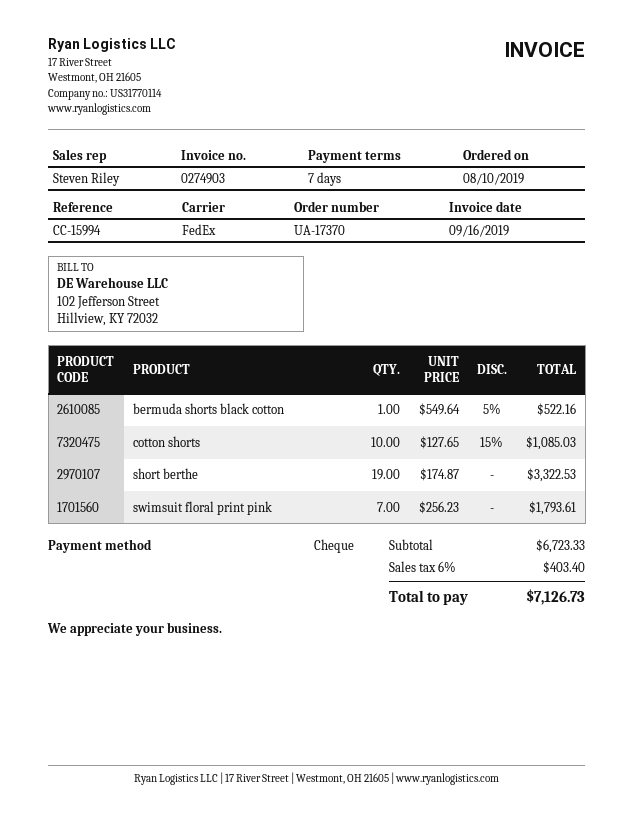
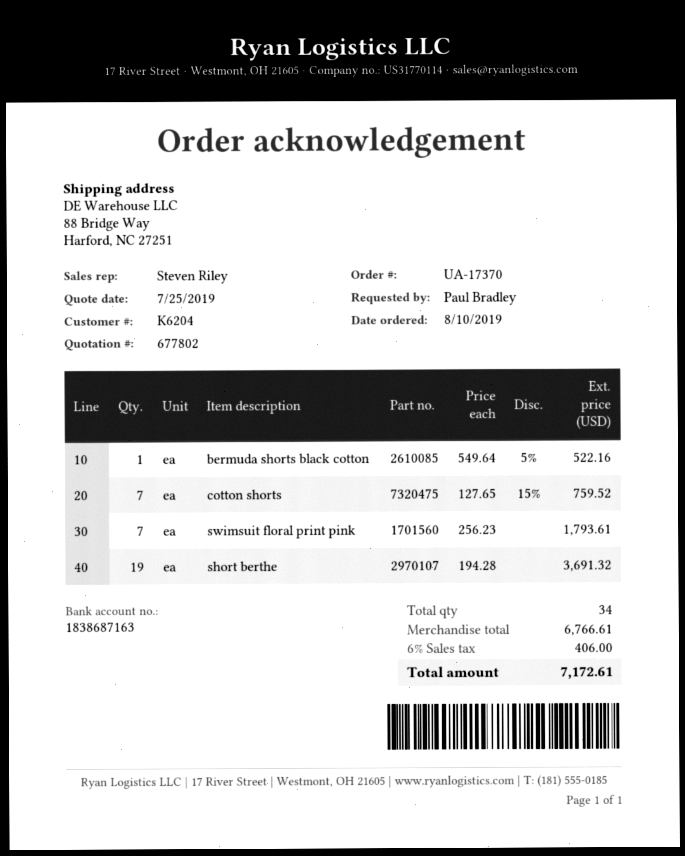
cotton shorts: 10 x 127.65 - 15% = 1085.03 -> 7 x 127.65 - 15% = 759.52
short berthe: 19 x 174.87 = 3322.53 -> 19 x 194.28 = 3691.32
subtotal: 6723.33 -> 6766.61
tax: 6% = 403.40 -> 6% = 406.00
total: 7126.73 -> 7172.61

